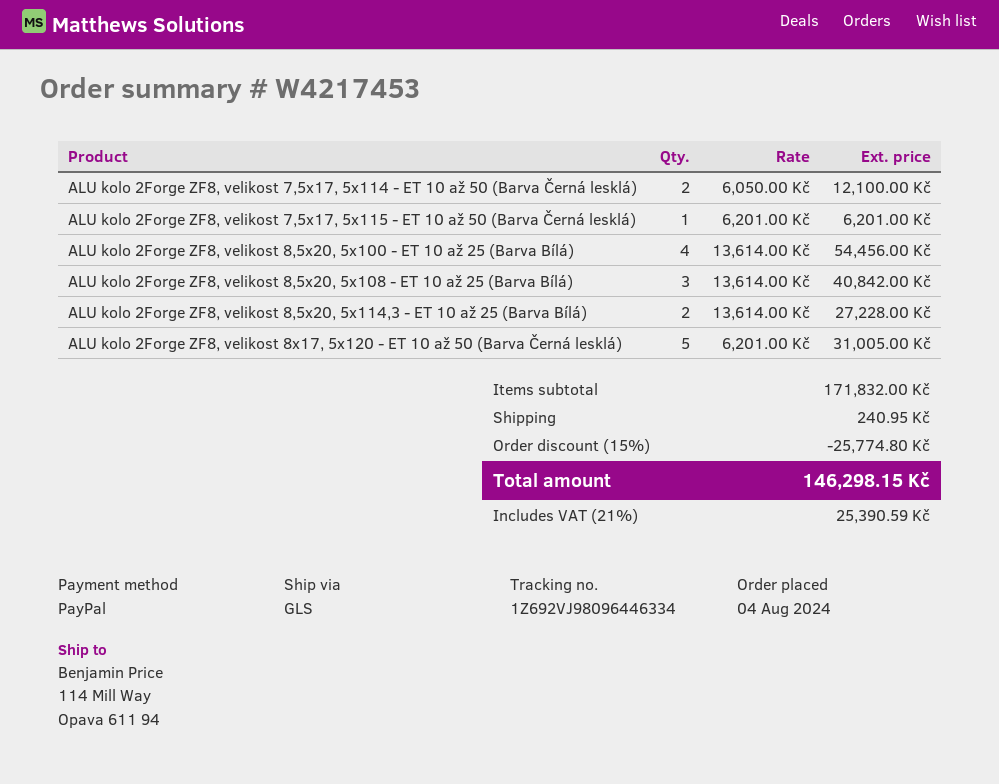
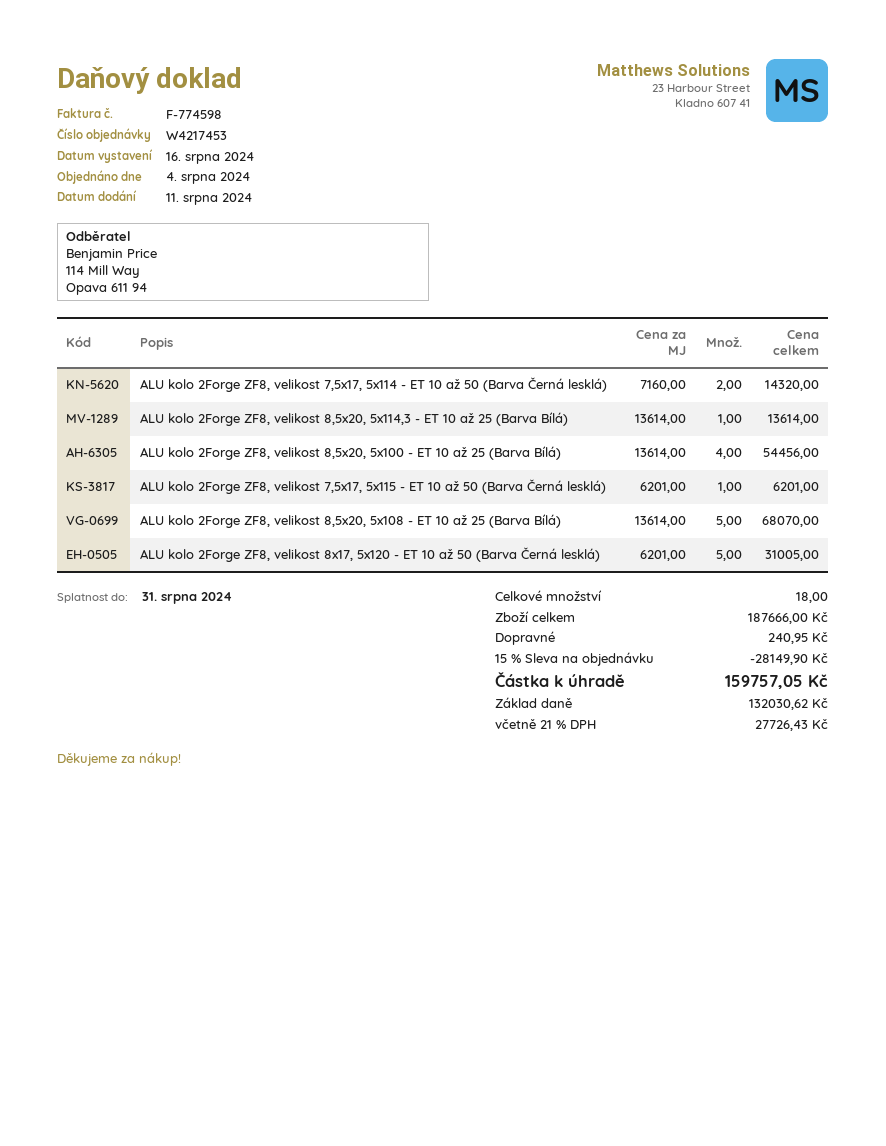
ALU kolo 2Forge ZF8, velikost 7,5x17, 5x114 - ET 10 až 50 (Barva Černá lesklá): 2 x 6050.00 = 12100.00 -> 2 x 7160.00 = 14320.00
ALU kolo 2Forge ZF8, velikost 8,5x20, 5x108 - ET 10 až 25 (Barva Bílá): 3 x 13614.00 = 40842.00 -> 5 x 13614.00 = 68070.00
ALU kolo 2Forge ZF8, velikost 8,5x20, 5x114,3 - ET 10 až 25 (Barva Bílá): 2 x 13614.00 = 27228.00 -> 1 x 13614.00 = 13614.00
subtotal: 171832.00 -> 187666.00
discount: 15% = 25774.80 -> 15% = 28149.90
tax: 21% = 25390.59 -> 21% = 27726.43
total: 146298.15 -> 159757.05

